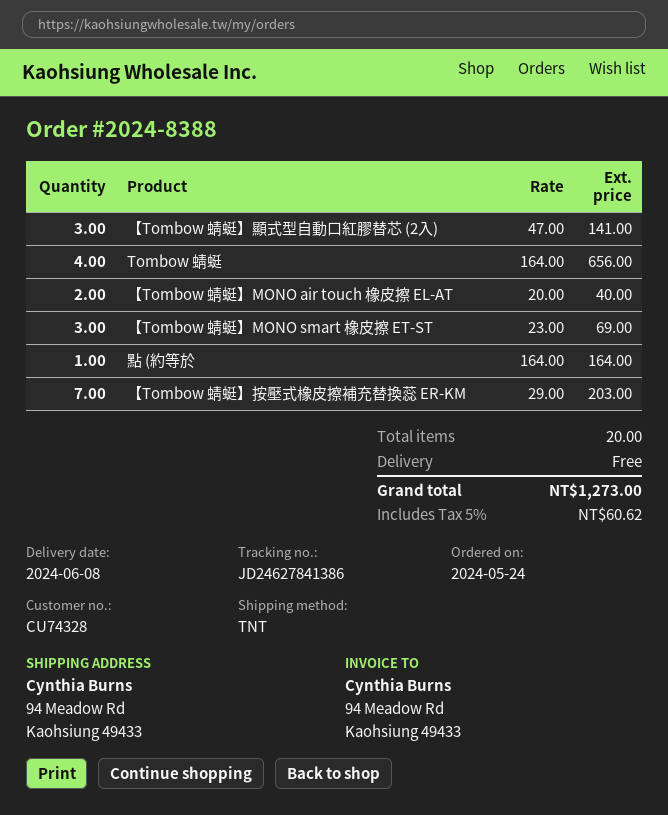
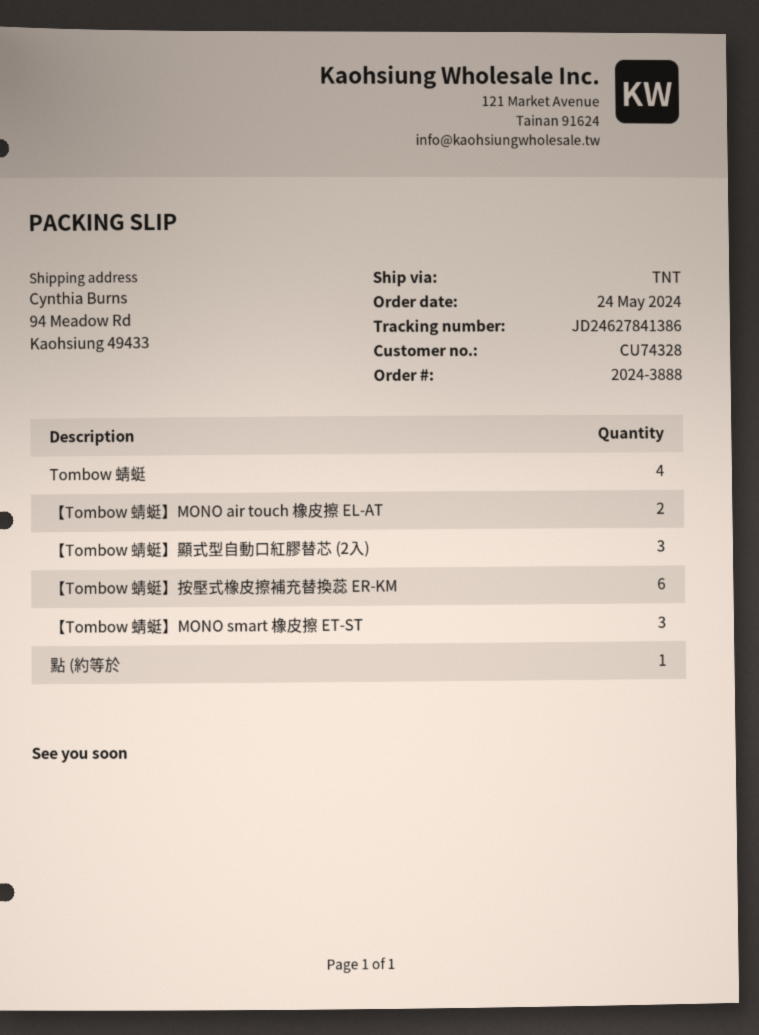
order number: 2024-8388 -> 2024-3888
【Tombow 蜻蜓】按壓式橡皮擦補充替換蕊 ER-KM: 7 -> 6

